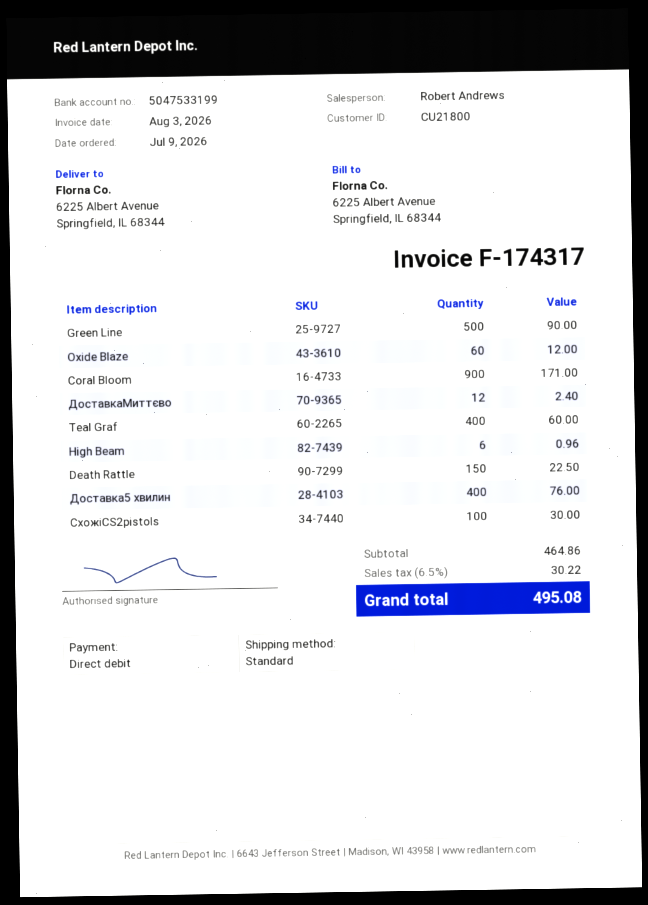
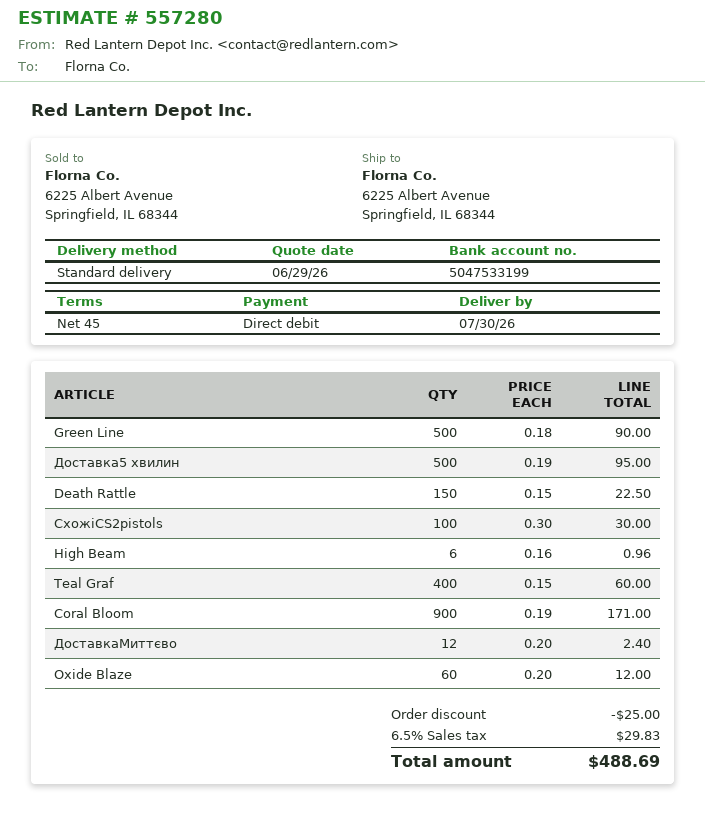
Доставка5 хвилин: 400 for 76.00 -> 500 for 95.00
discount: none -> 25.00
tax: 6.5% = 30.22 -> 6.5% = 29.83
total: 495.08 -> 488.69

